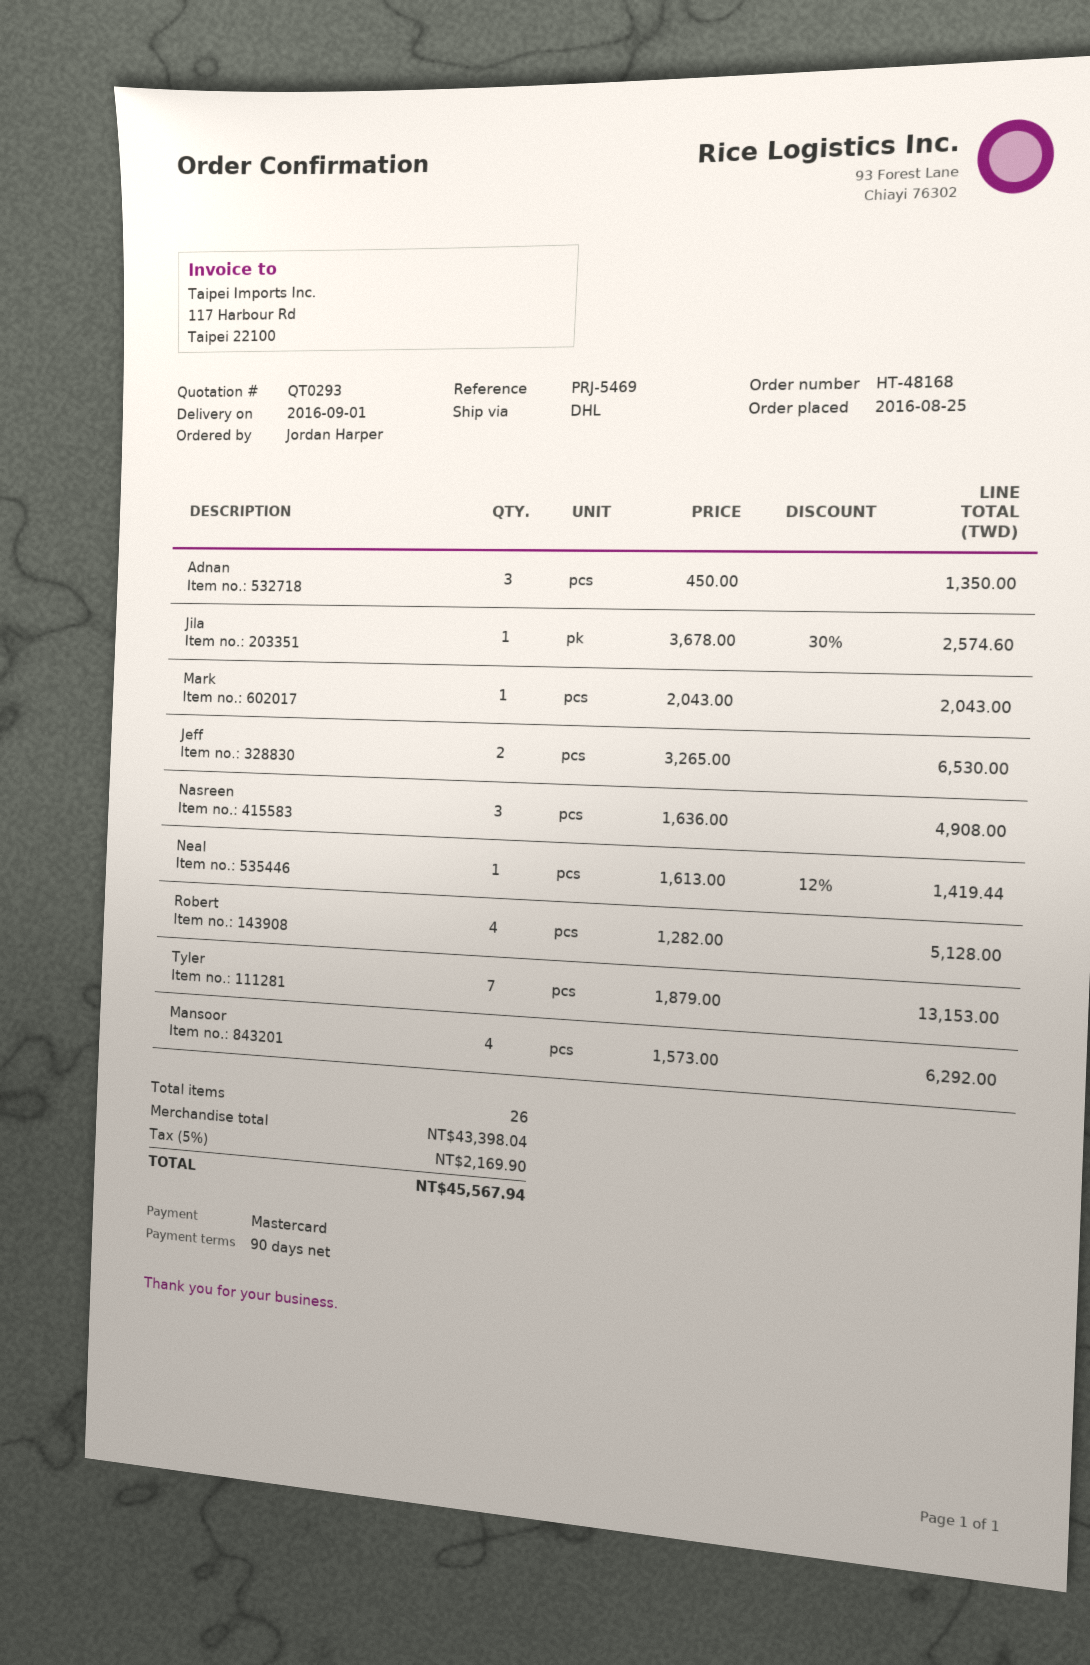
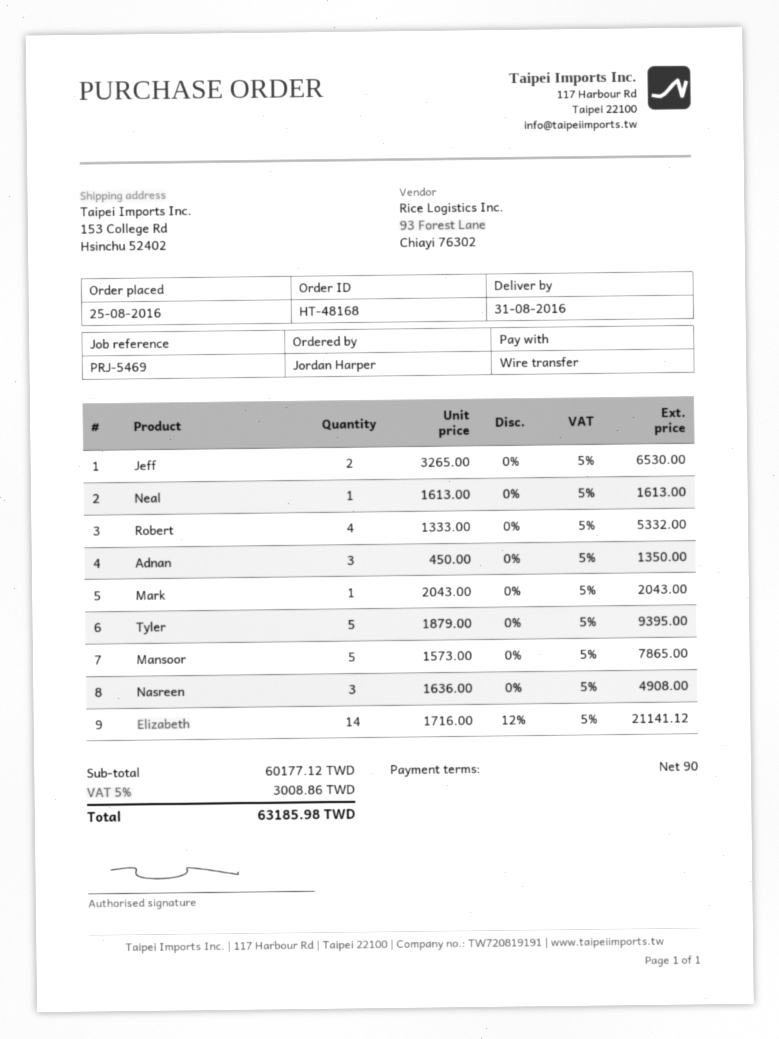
delivery date: 2016-09-01 -> 2016-08-31
payment method: Mastercard -> bank transfer
Jila: 1 x 3678.00 - 30% = 2574.60 -> none
Neal: 1 x 1613.00 - 12% = 1419.44 -> 1 x 1613.00 = 1613.00
Robert: 4 x 1282.00 = 5128.00 -> 4 x 1333.00 = 5332.00
Tyler: 7 x 1879.00 = 13153.00 -> 5 x 1879.00 = 9395.00
Mansoor: 4 x 1573.00 = 6292.00 -> 5 x 1573.00 = 7865.00
Elizabeth: none -> 14 x 1716.00 - 12% = 21141.12
subtotal: 43398.04 -> 60177.12
tax: 5% = 2169.90 -> 5% = 3008.86
total: 45567.94 -> 63185.98

